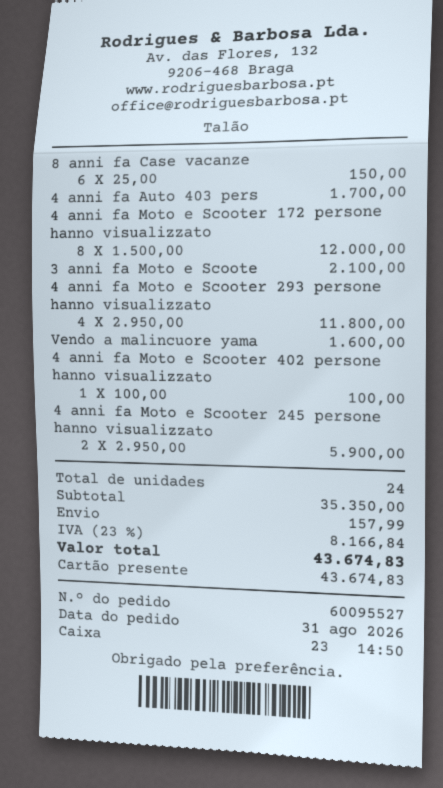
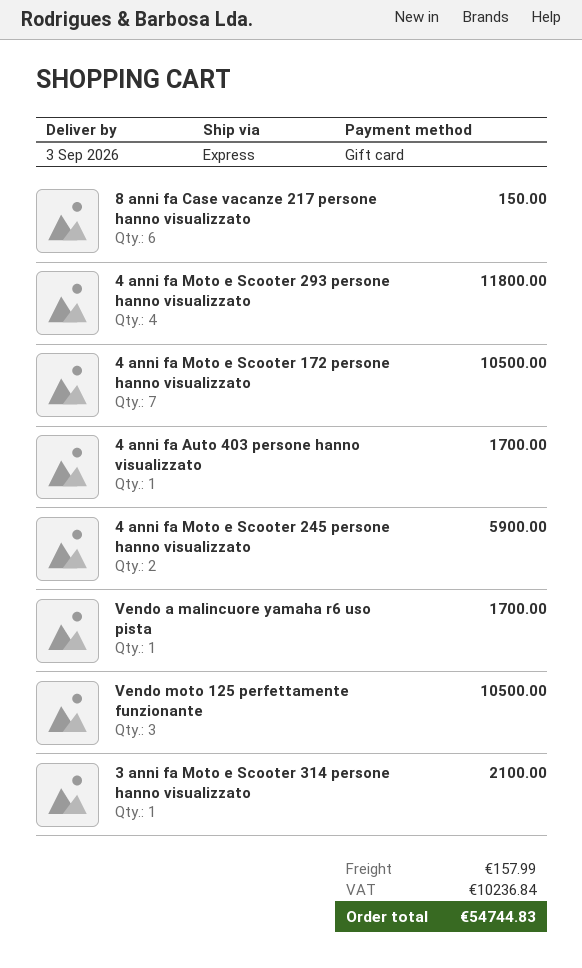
4 anni fa Moto e Scooter 172 persone hanno visualizzato: 8 for 12000.00 -> 7 for 10500.00
Vendo a malincuore yama: 1 for 1600.00 -> 1 for 1700.00
4 anni fa Moto e Scooter 402 persone hanno visualizzato: 1 for 100.00 -> none
Vendo moto 125 perfettamente funzionante: none -> 3 for 10500.00
tax: 8166.84 -> 10236.84
total: 43674.83 -> 54744.83

